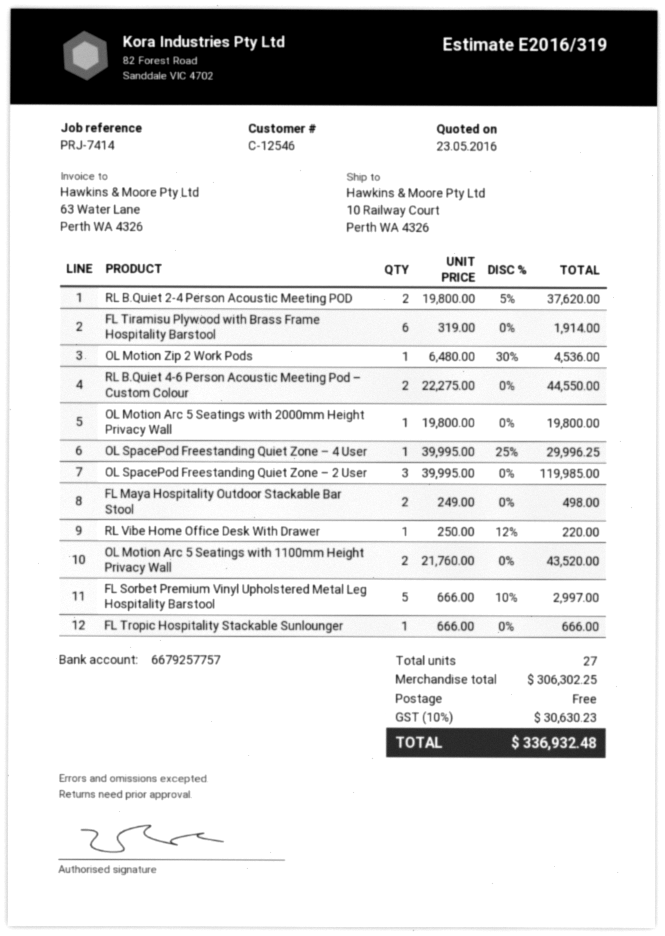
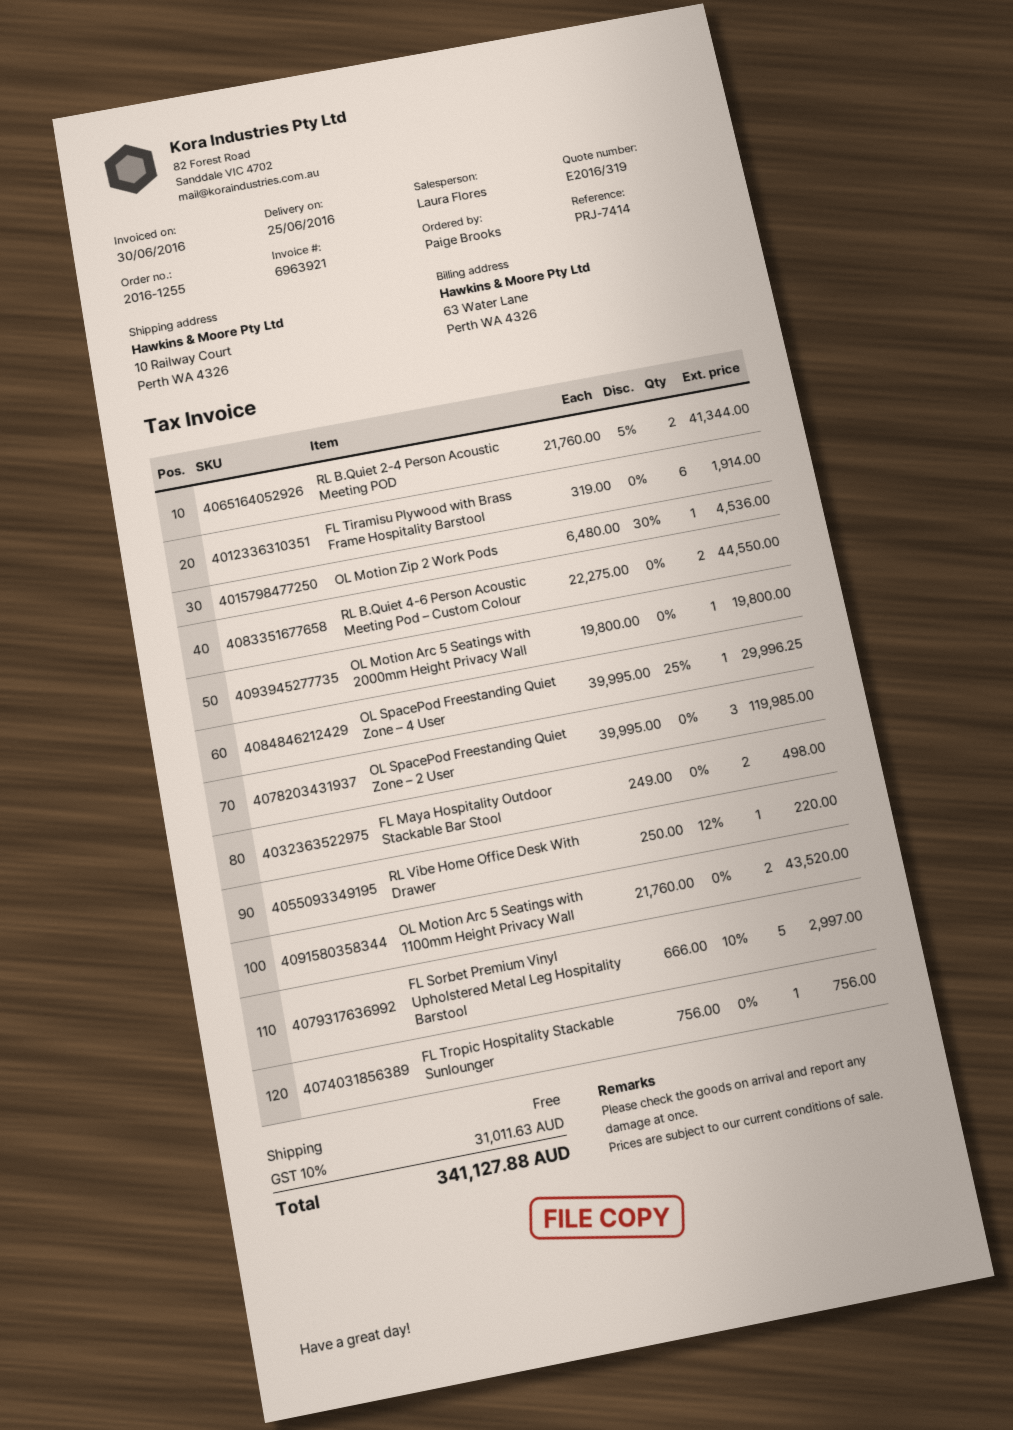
RL B.Quiet 2-4 Person Acoustic Meeting POD: 2 x 19800.00 - 5% = 37620.00 -> 2 x 21760.00 - 5% = 41344.00
FL Tropic Hospitality Stackable Sunlounger: 1 x 666.00 = 666.00 -> 1 x 756.00 = 756.00
tax: 10% = 30630.23 -> 10% = 31011.63
total: 336932.48 -> 341127.88

